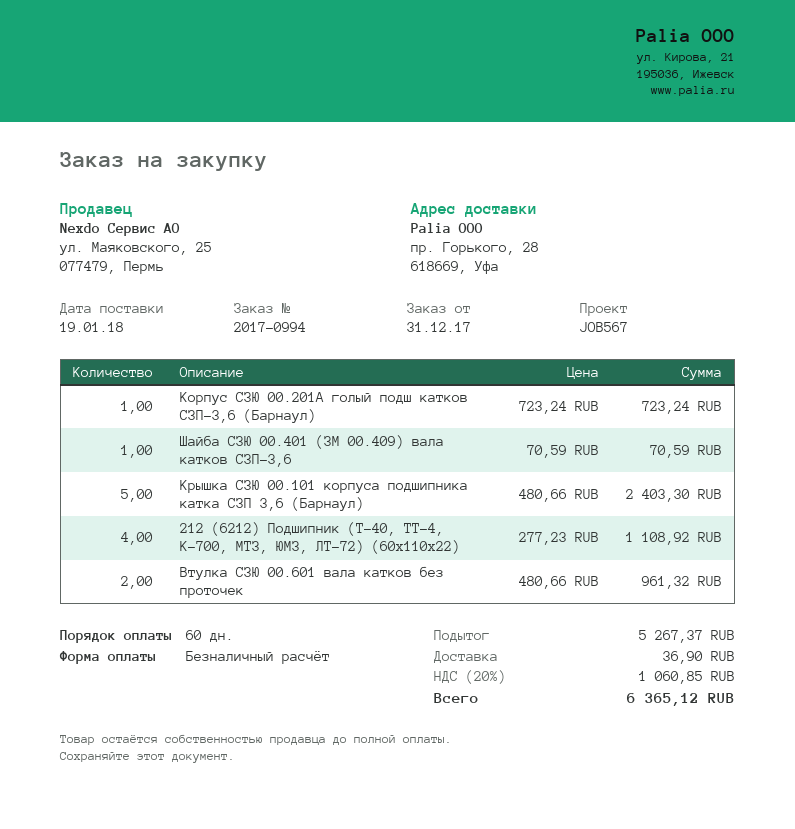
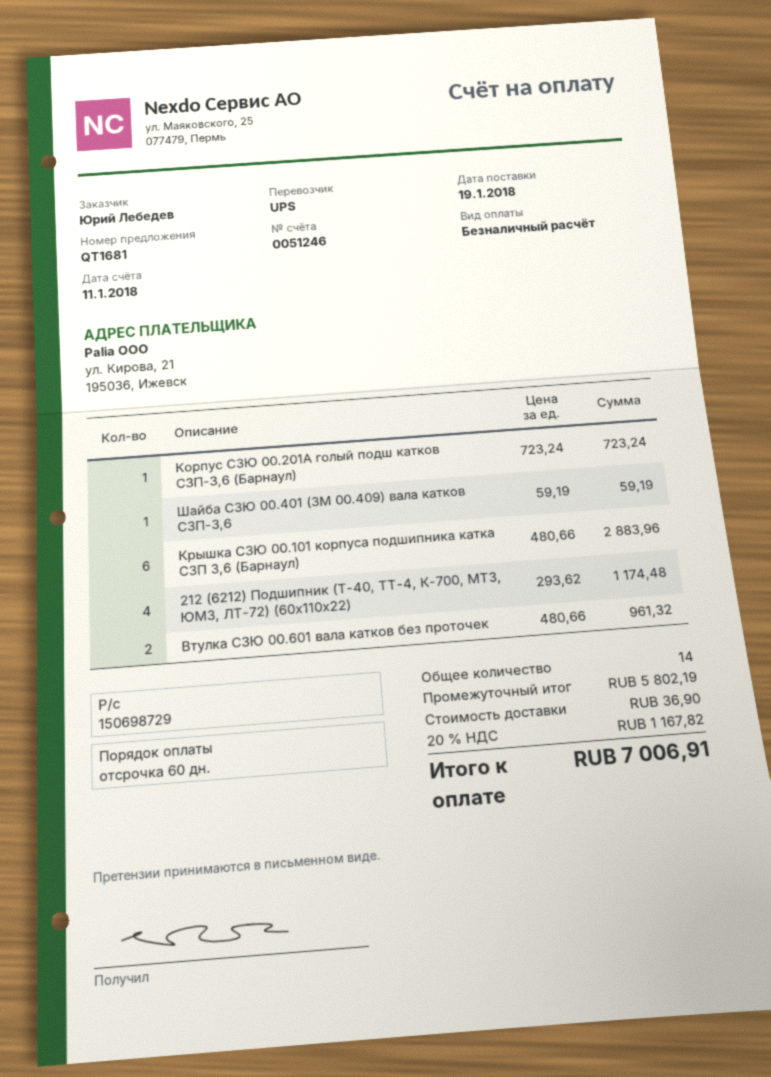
Шайба СЗЮ 00.401 (ЗМ 00.409) вала катков СЗП-3,6: 1 x 70.59 = 70.59 -> 1 x 59.19 = 59.19
Крышка СЗЮ 00.101 корпуса подшипника катка СЗП 3,6 (Барнаул): 5 x 480.66 = 2403.30 -> 6 x 480.66 = 2883.96
212 (6212) Подшипник (Т-40, ТТ-4, К-700, МТЗ, ЮМЗ, ЛТ-72) (60х110х22): 4 x 277.23 = 1108.92 -> 4 x 293.62 = 1174.48
subtotal: 5267.37 -> 5802.19
tax: 20% = 1060.85 -> 20% = 1167.82
total: 6365.12 -> 7006.91

